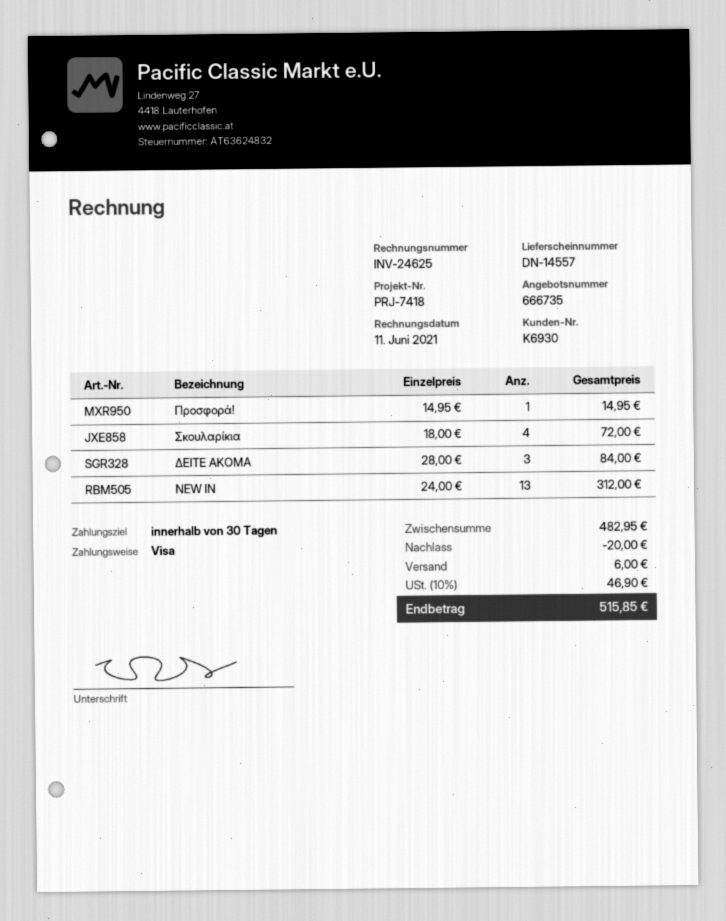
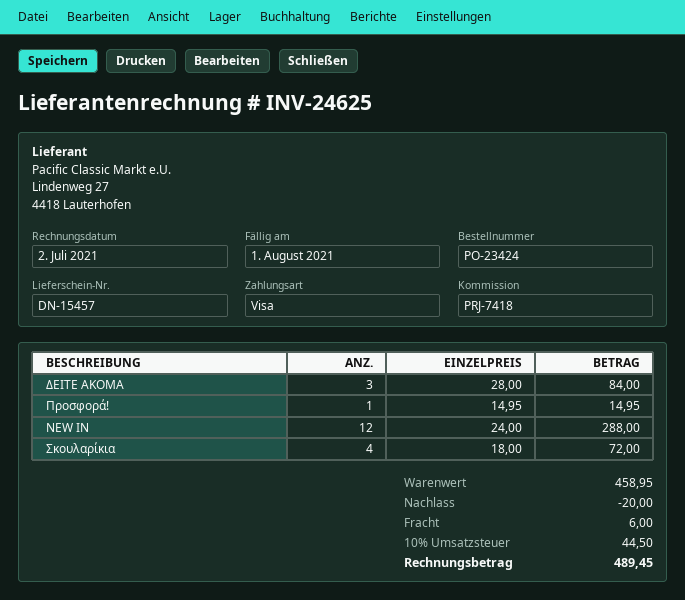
delivery note number: DN-14557 -> DN-15457
invoice date: 2021-06-11 -> 2021-07-02
NEW IN: 13 x 24.00 = 312.00 -> 12 x 24.00 = 288.00
subtotal: 482.95 -> 458.95
tax: 10% = 46.90 -> 10% = 44.50
total: 515.85 -> 489.45

